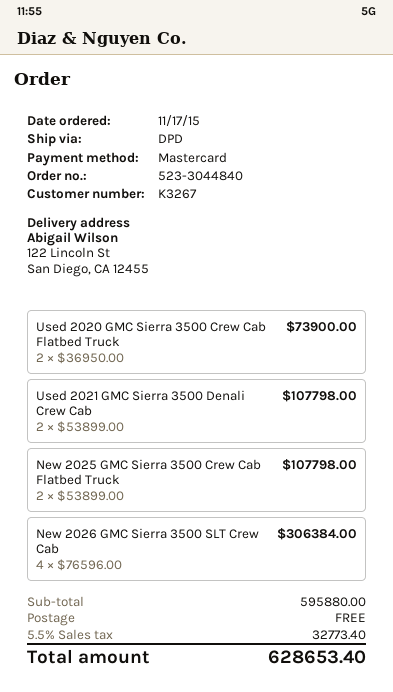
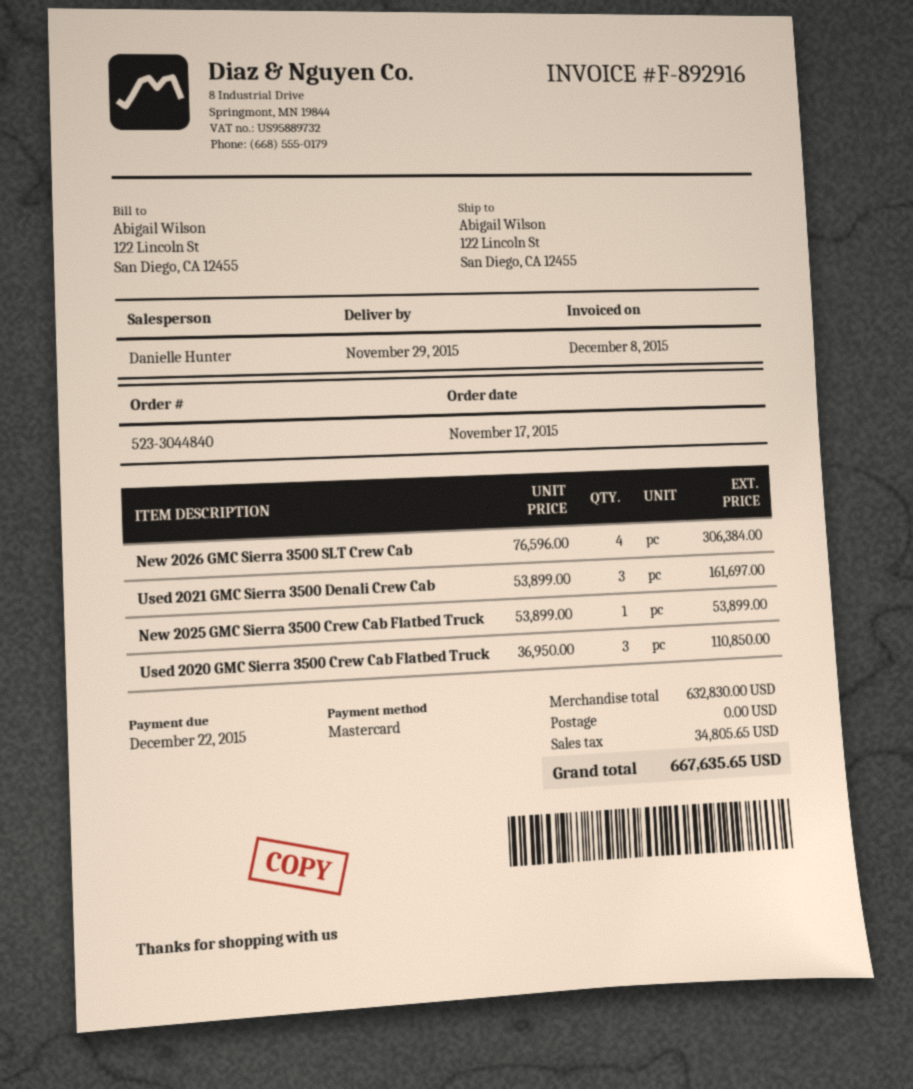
Used 2020 GMC Sierra 3500 Crew Cab Flatbed Truck: 2 x 36950.00 = 73900.00 -> 3 x 36950.00 = 110850.00
Used 2021 GMC Sierra 3500 Denali Crew Cab: 2 x 53899.00 = 107798.00 -> 3 x 53899.00 = 161697.00
New 2025 GMC Sierra 3500 Crew Cab Flatbed Truck: 2 x 53899.00 = 107798.00 -> 1 x 53899.00 = 53899.00
subtotal: 595880.00 -> 632830.00
tax: 32773.40 -> 34805.65
total: 628653.40 -> 667635.65

